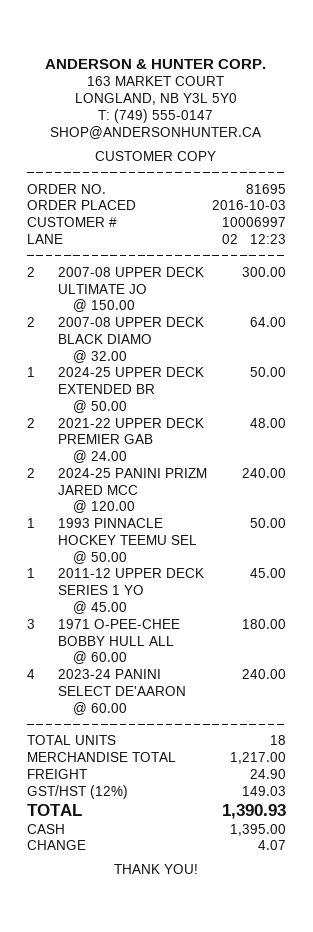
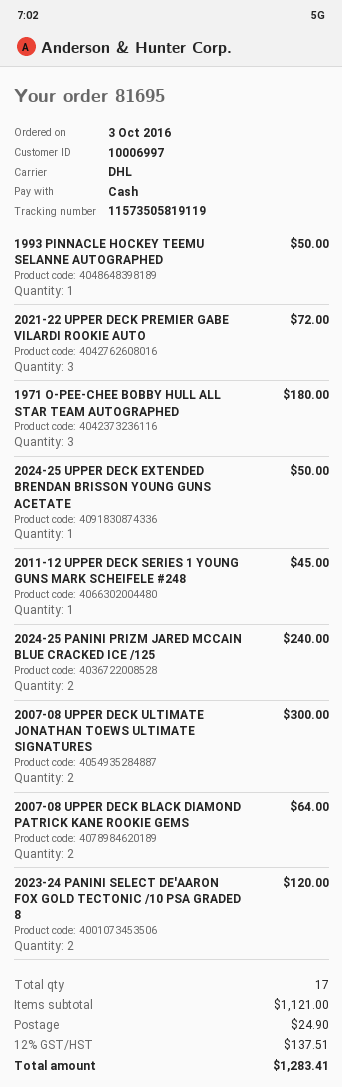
2021-22 UPPER DECK PREMIER GAB: 2 for 48.00 -> 3 for 72.00
2023-24 PANINI SELECT DE'AARON: 4 for 240.00 -> 2 for 120.00
total quantity: 18 -> 17
subtotal: 1217.00 -> 1121.00
tax: 12% = 149.03 -> 12% = 137.51
total: 1390.93 -> 1283.41

